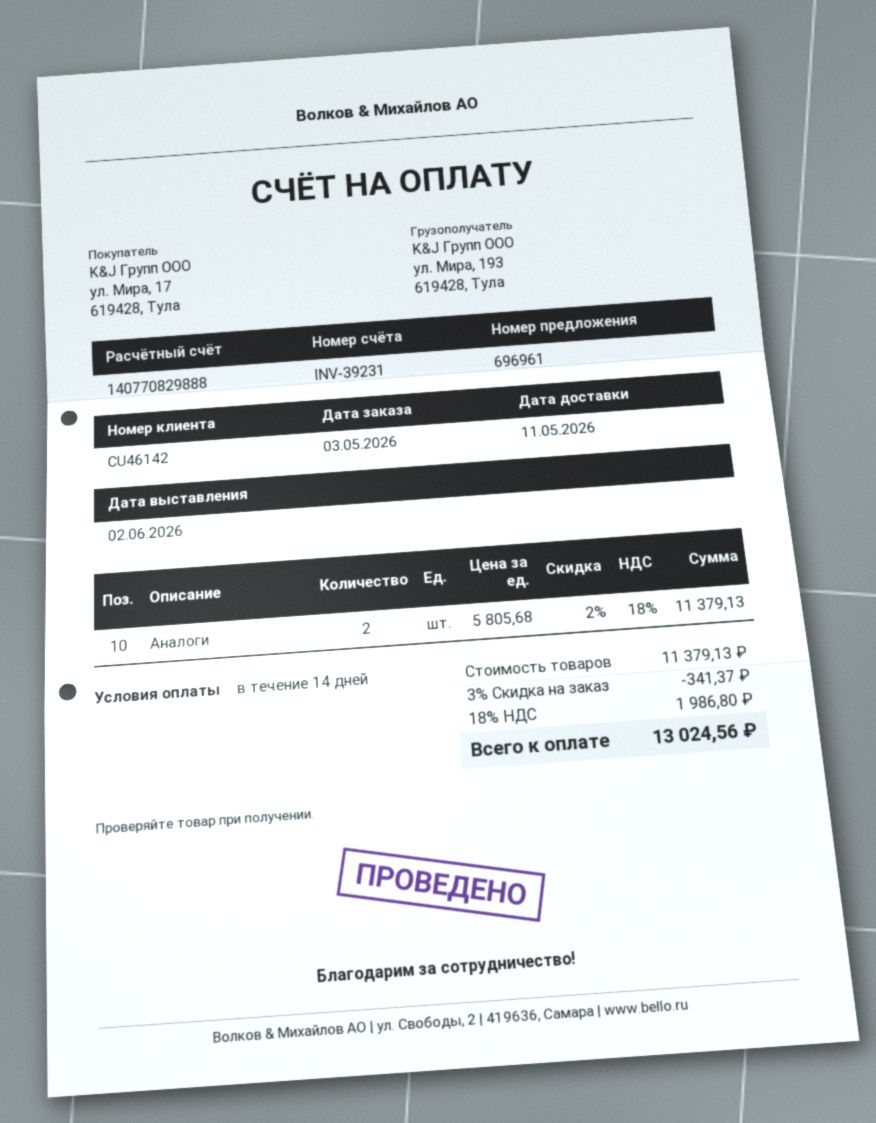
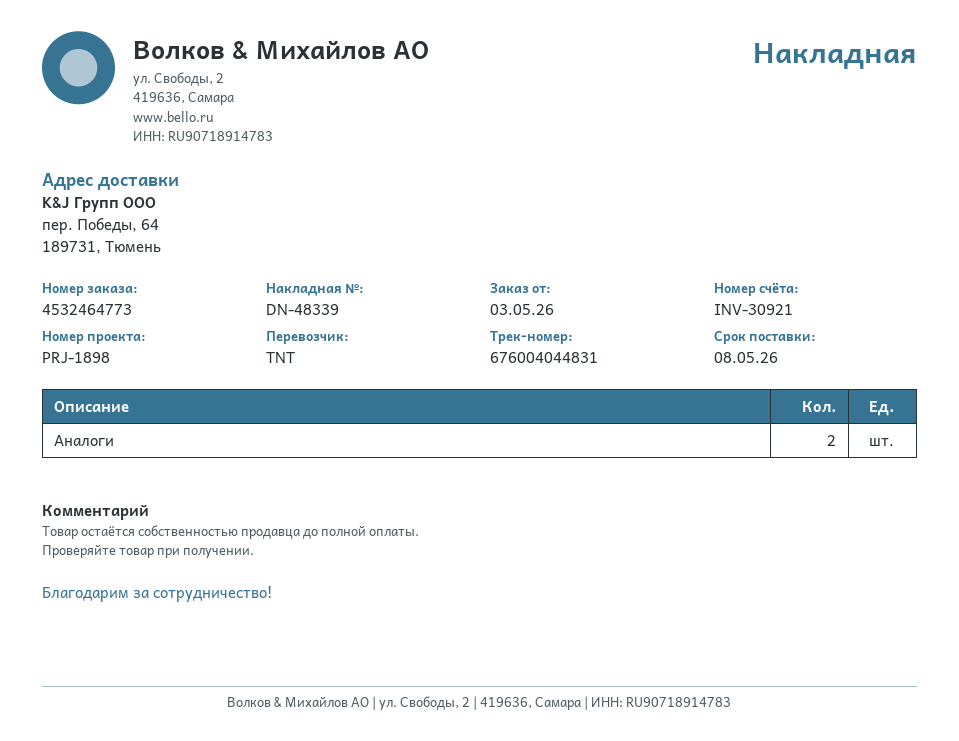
delivery date: 2026-05-11 -> 2026-05-08
invoice number: INV-39231 -> INV-30921
ship to: ул. Мира, 193, 619428, Тула -> пер. Победы, 64, 189731, Тюмень

